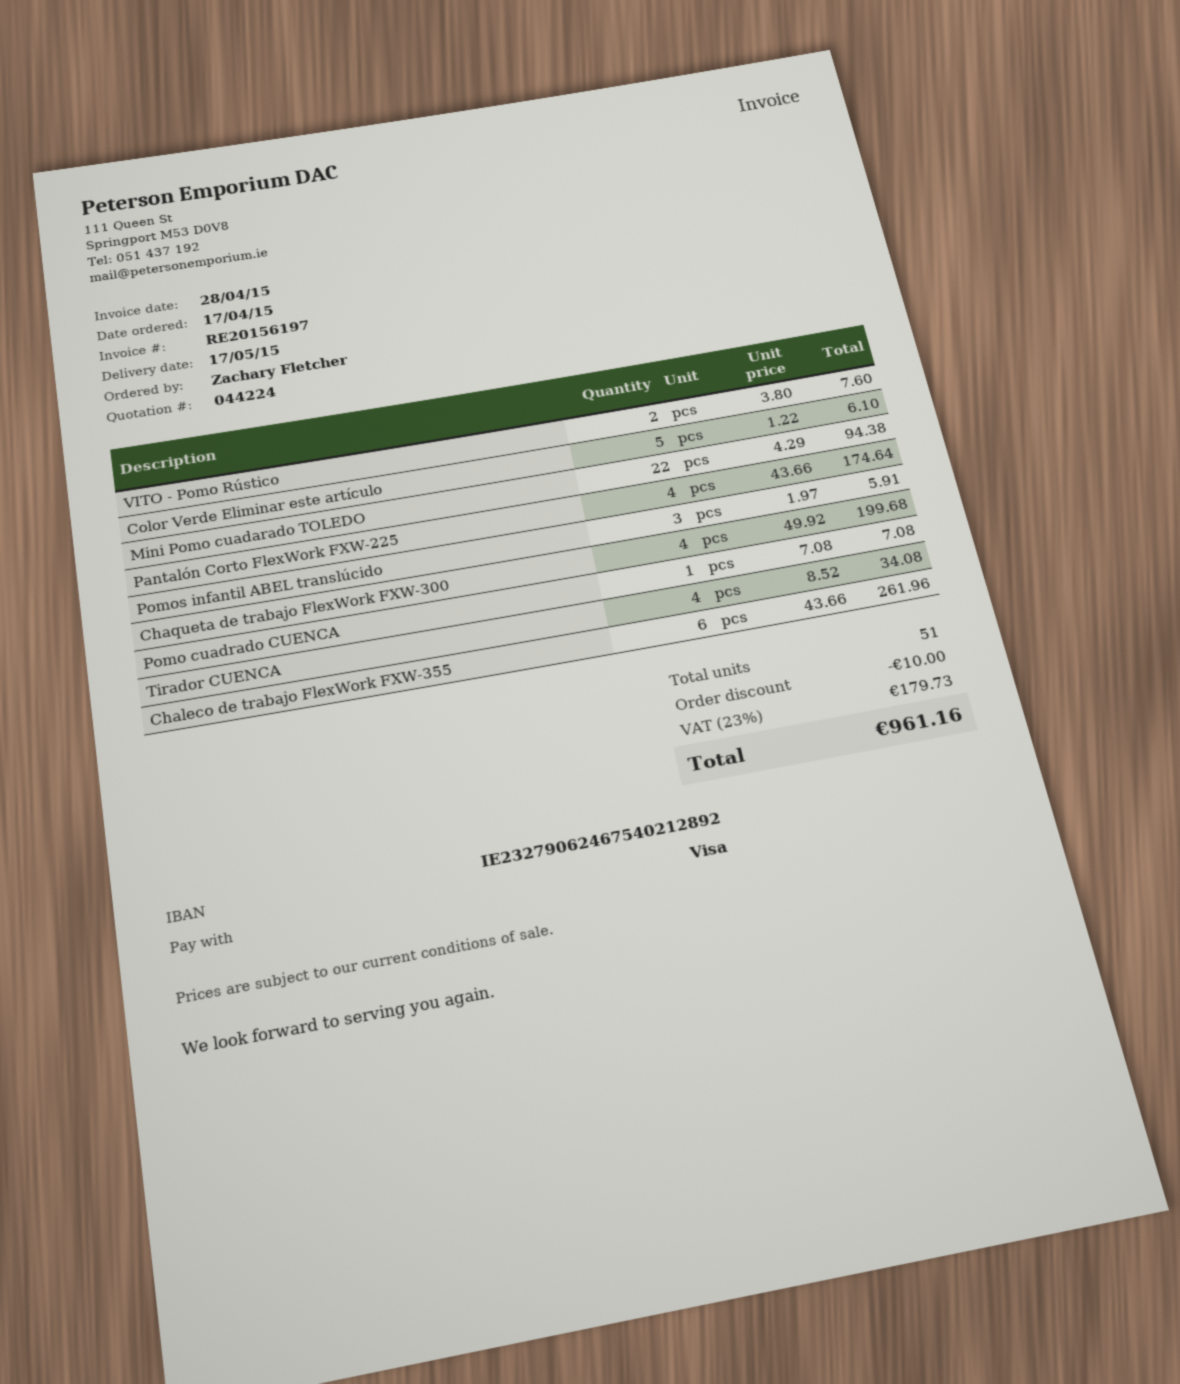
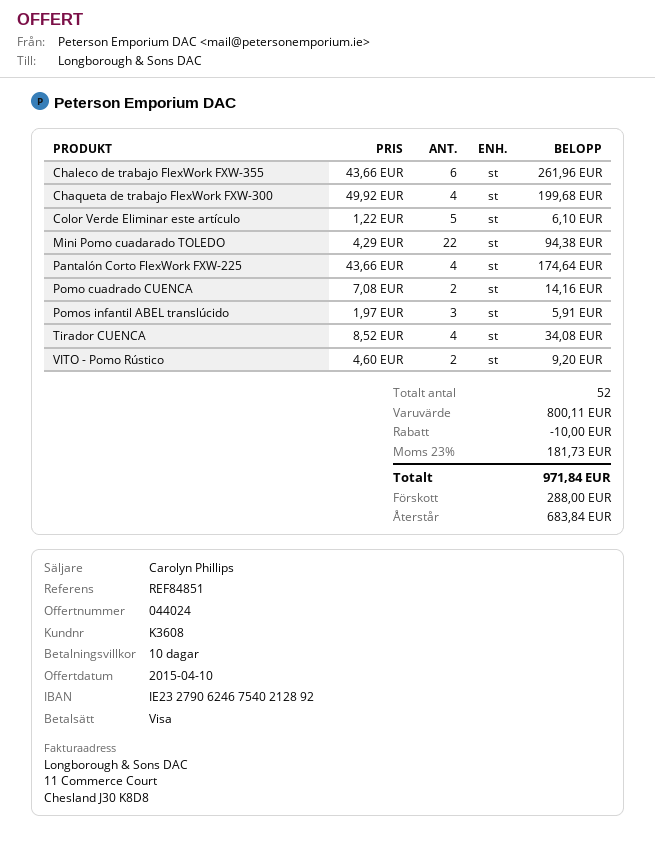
quote number: 044224 -> 044024
VITO - Pomo Rústico: 2 x 3.80 = 7.60 -> 2 x 4.60 = 9.20
Pomo cuadrado CUENCA: 1 x 7.08 = 7.08 -> 2 x 7.08 = 14.16
total quantity: 51 -> 52
tax: 23% = 179.73 -> 23% = 181.73
total: 961.16 -> 971.84

